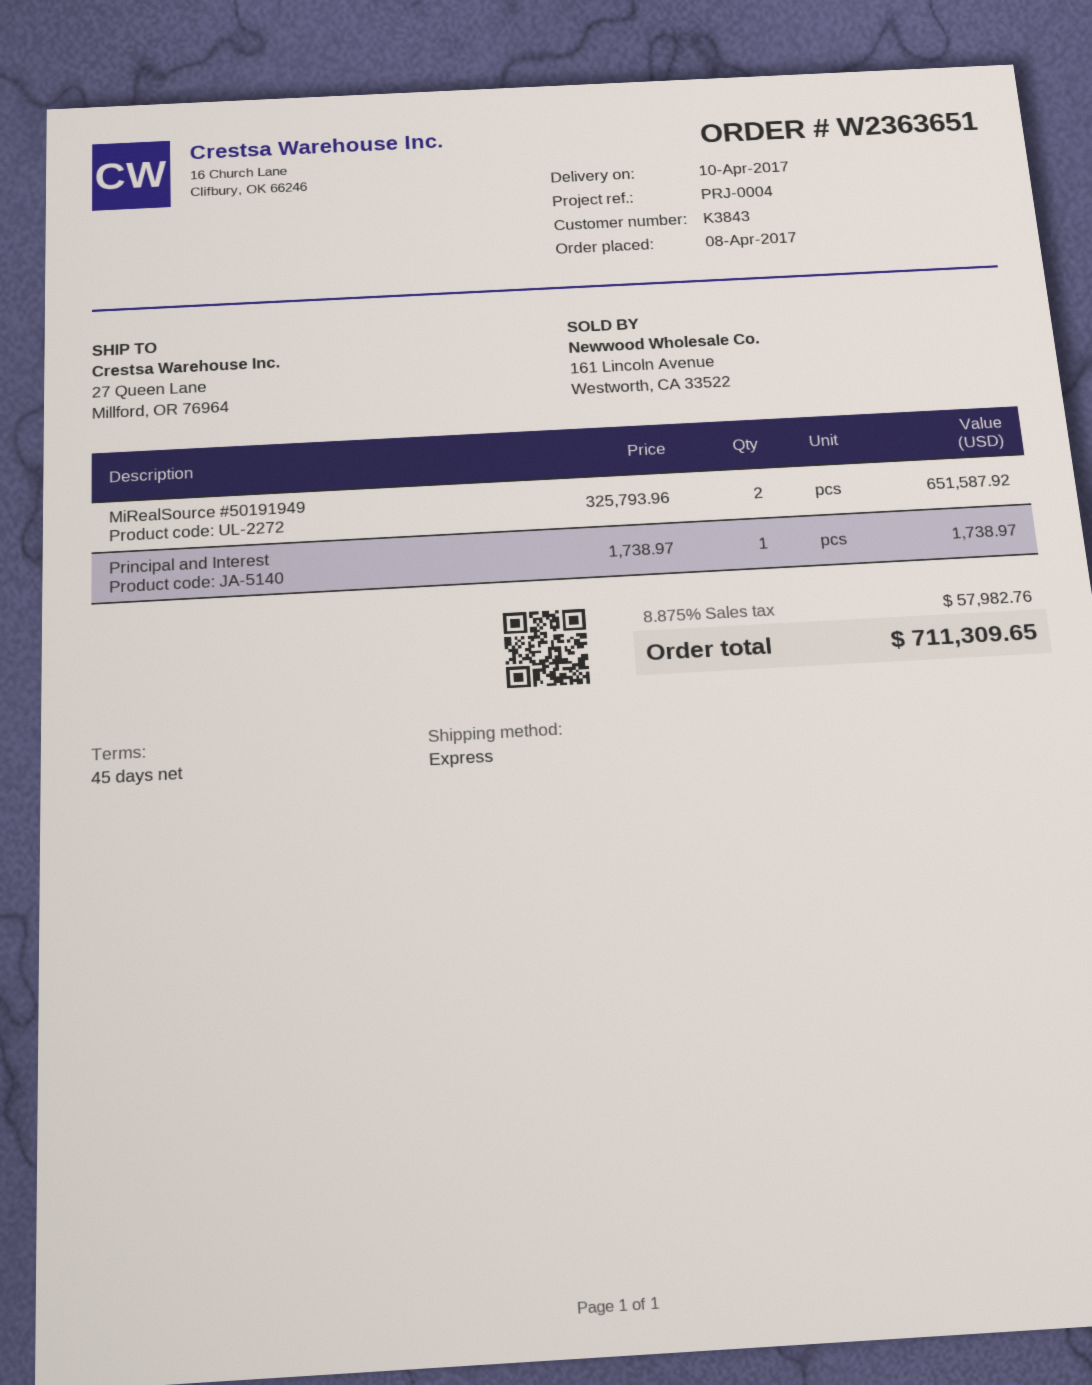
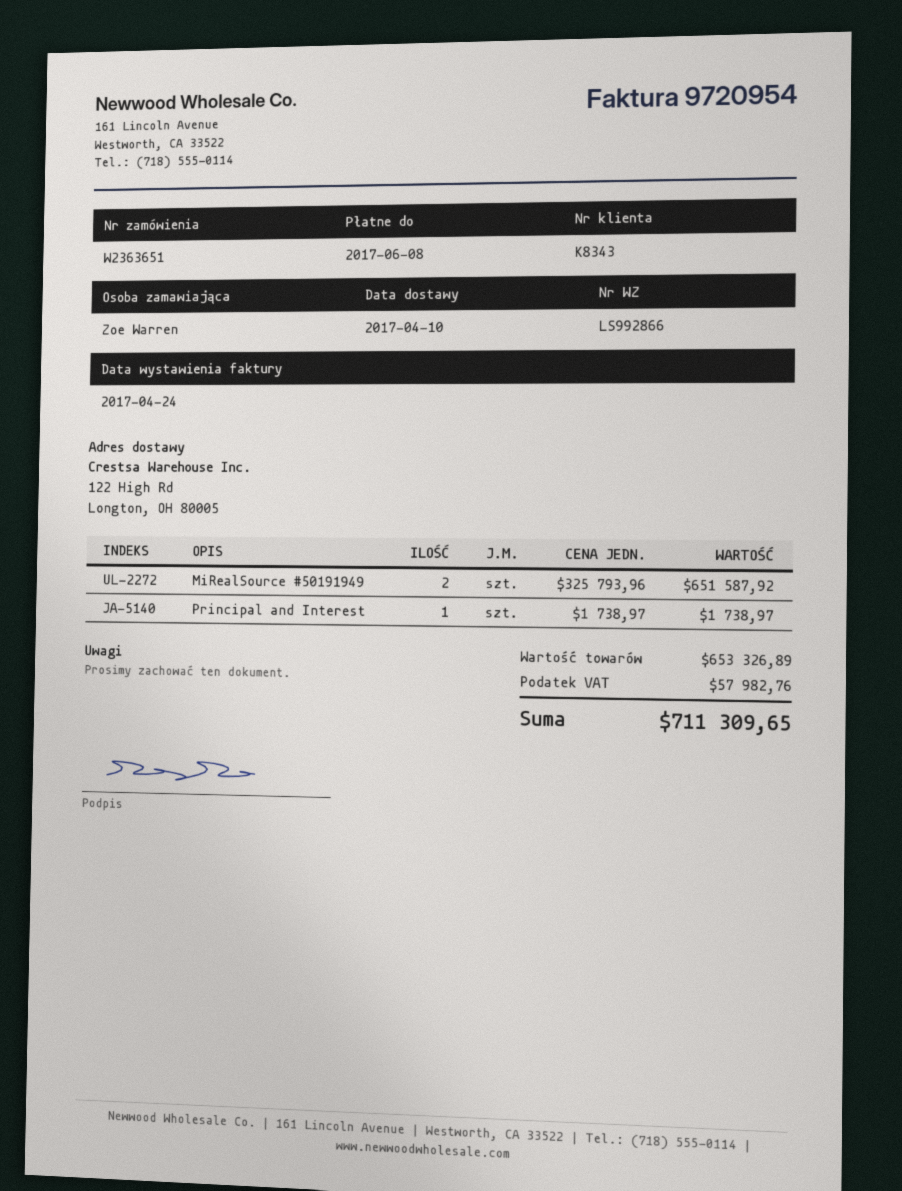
customer number: K3843 -> K8343
ship to: 27 Queen Lane, Millford, OR 76964 -> 122 High Rd, Longton, OH 80005

